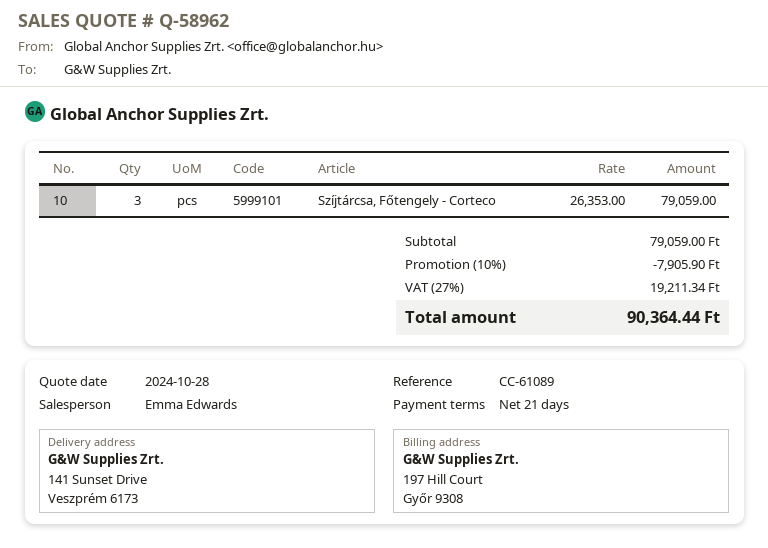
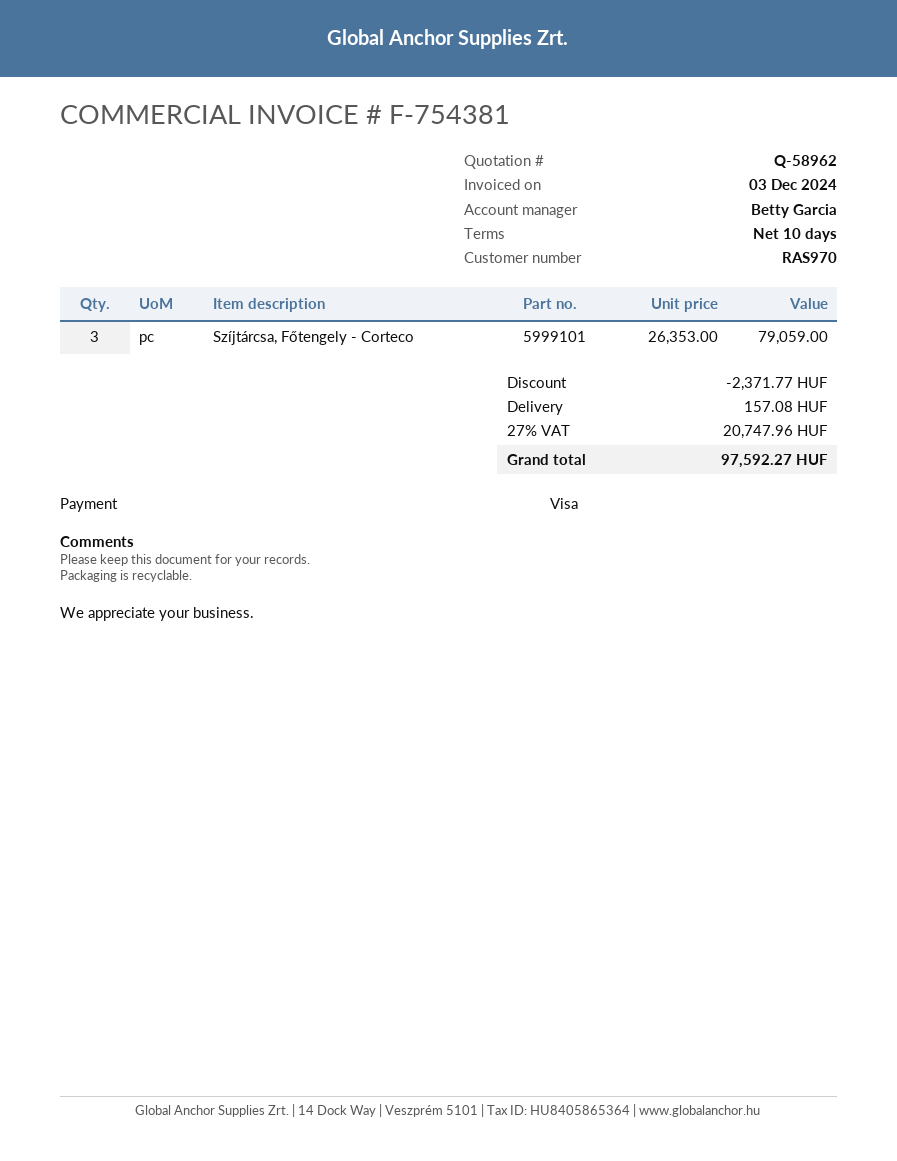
payment terms: 21 days -> 10 days
sales rep: Emma Edwards -> Betty Garcia
discount: 7905.90 -> 2371.77
shipping: none -> 157.08
tax: 27% = 19211.34 -> 27% = 20747.96
total: 90364.44 -> 97592.27

